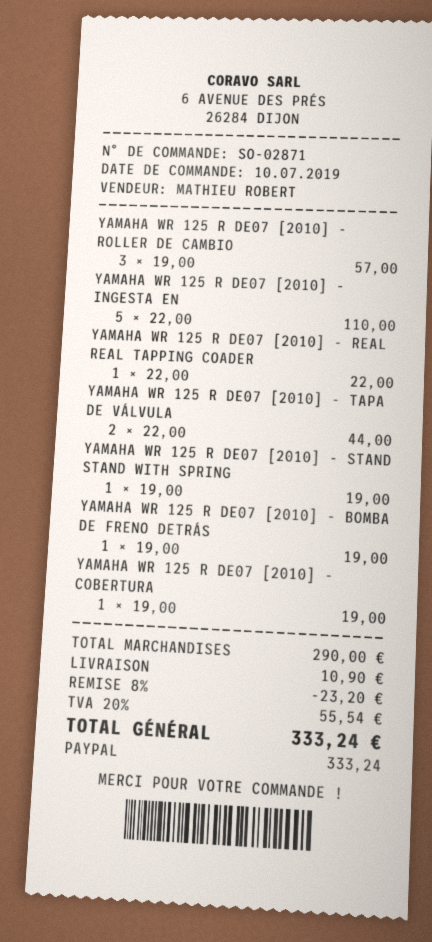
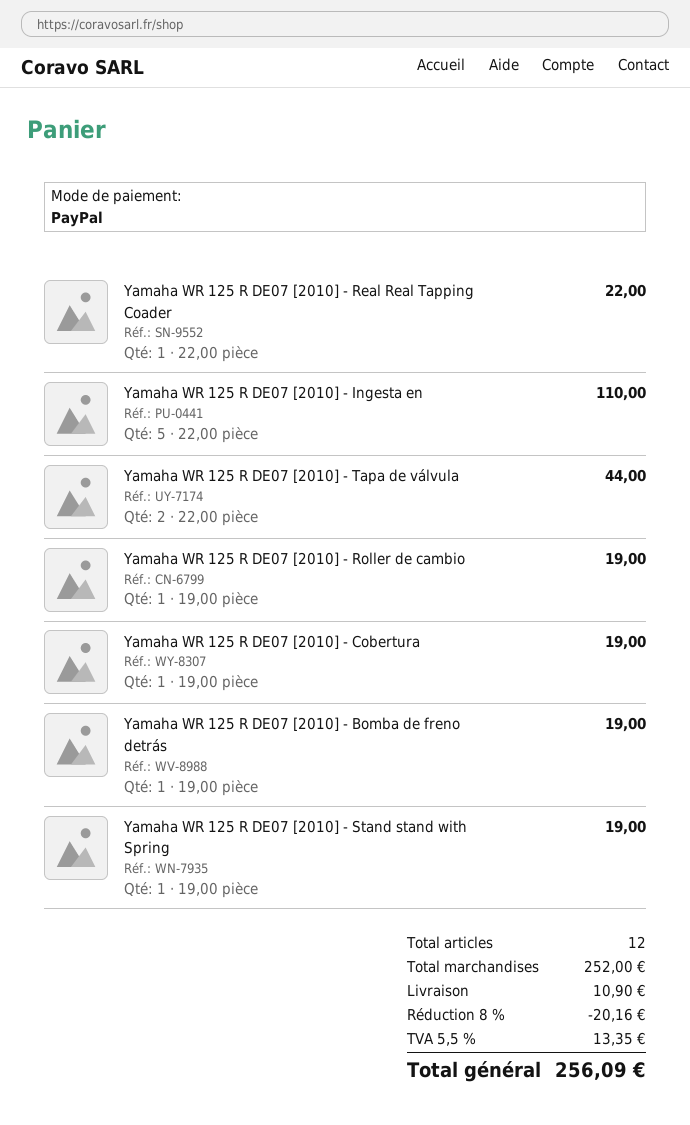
YAMAHA WR 125 R DE07 [2010] - ROLLER DE CAMBIO: 3 x 19.00 = 57.00 -> 1 x 19.00 = 19.00
subtotal: 290.00 -> 252.00
discount: 8% = 23.20 -> 8% = 20.16
tax: 20% = 55.54 -> 5.5% = 13.35
total: 333.24 -> 256.09

